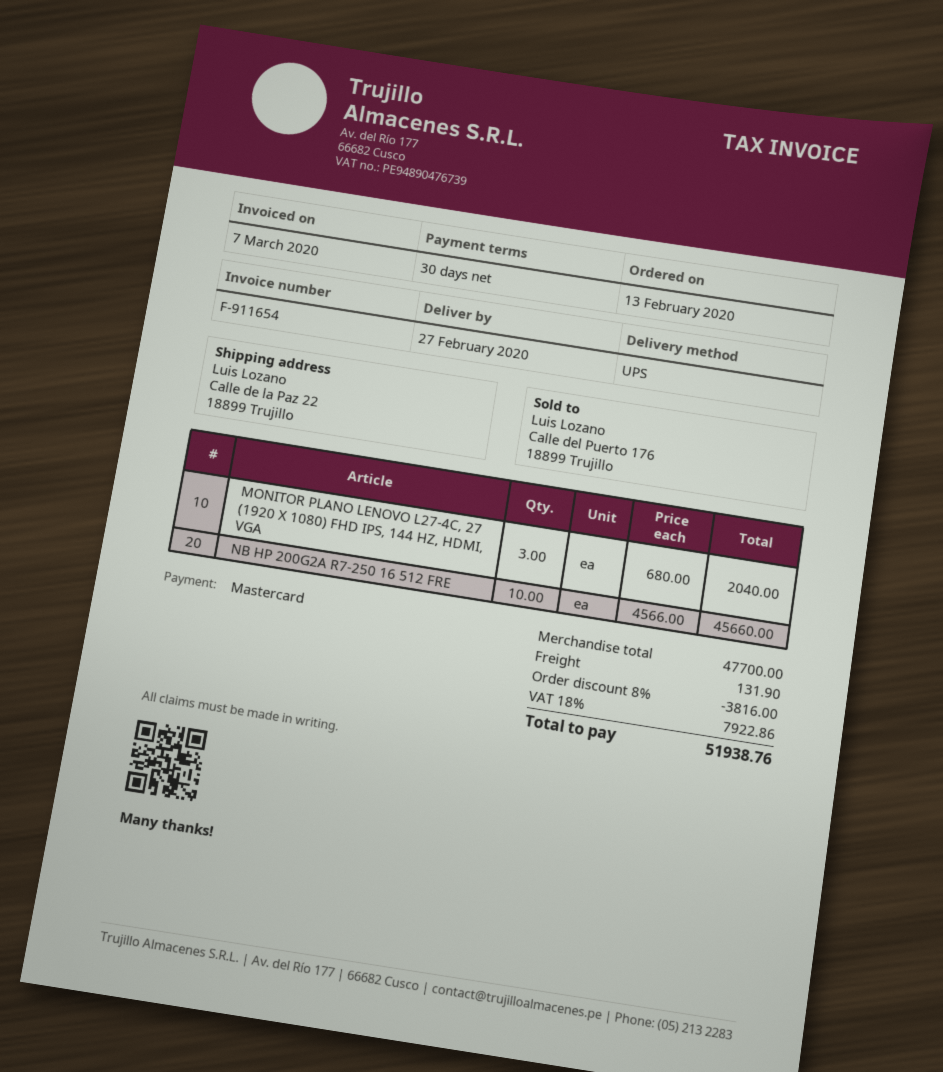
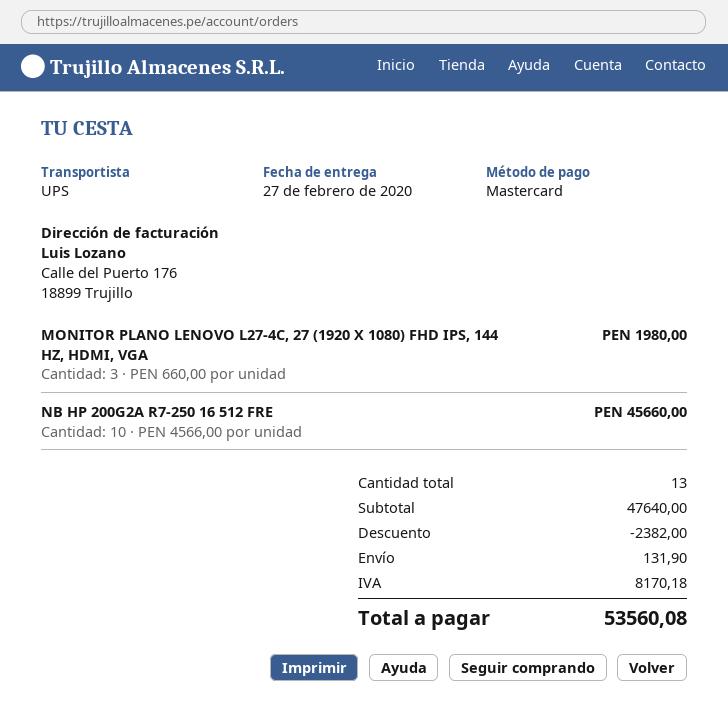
MONITOR PLANO LENOVO L27-4C, 27 (1920 X 1080) FHD IPS, 144 HZ, HDMI, VGA: 3 x 680.00 = 2040.00 -> 3 x 660.00 = 1980.00
subtotal: 47700.00 -> 47640.00
discount: 3816.00 -> 2382.00
tax: 7922.86 -> 8170.18
total: 51938.76 -> 53560.08

